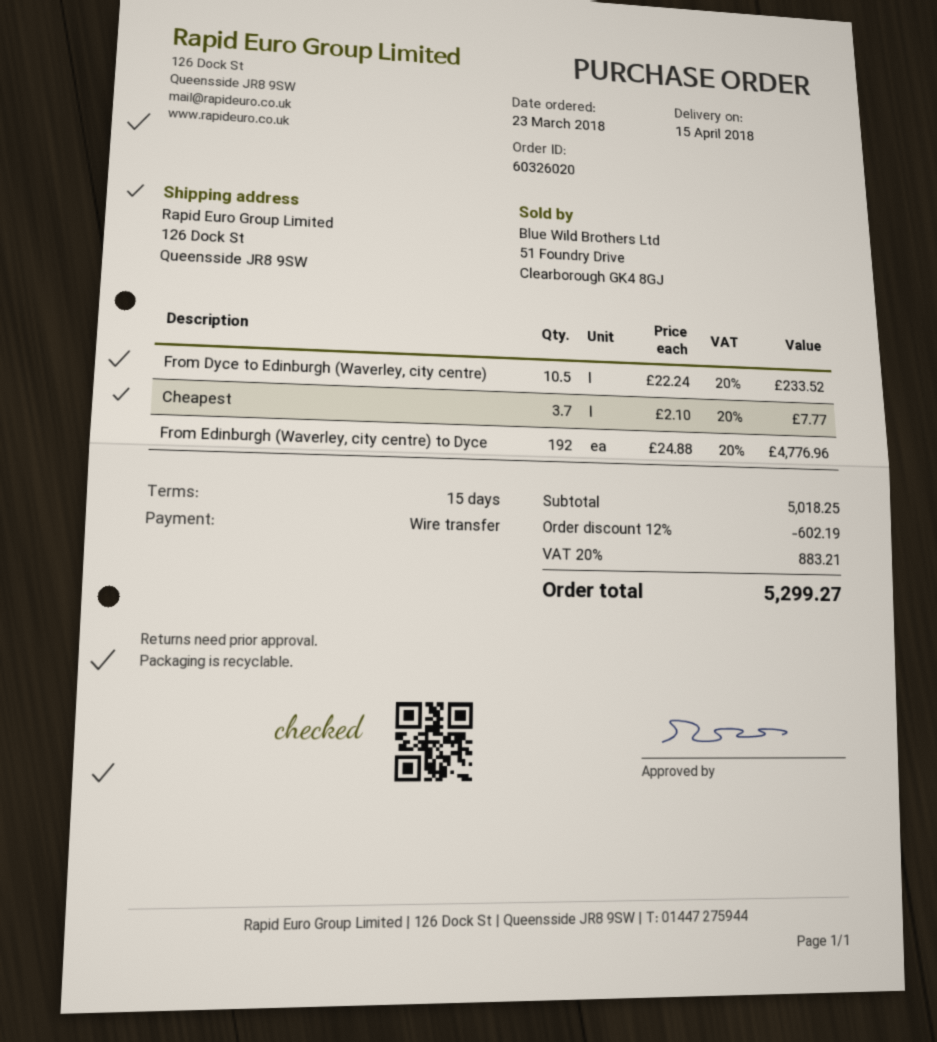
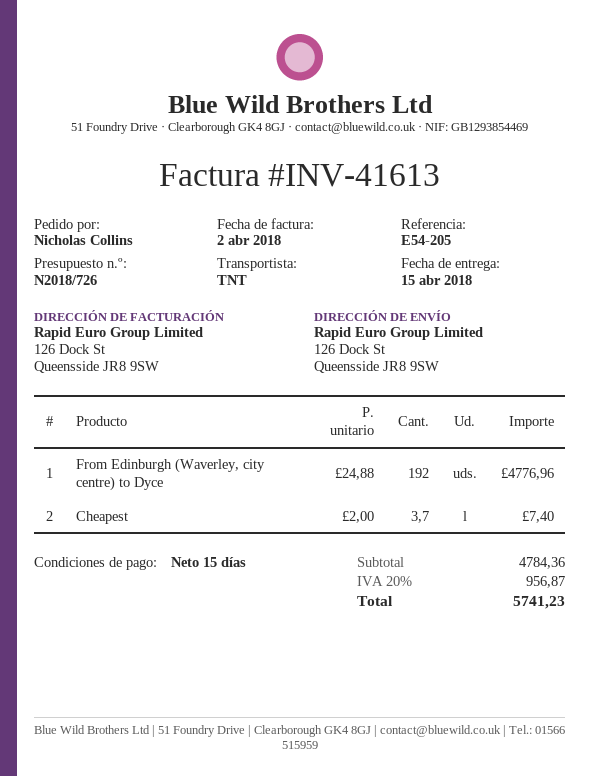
From Dyce to Edinburgh (Waverley, city centre): 10.5 x 22.24 = 233.52 -> none
Cheapest: 3.7 x 2.10 = 7.77 -> 3.7 x 2.00 = 7.40
subtotal: 5018.25 -> 4784.36
discount: 12% = 602.19 -> none
tax: 20% = 883.21 -> 20% = 956.87
total: 5299.27 -> 5741.23

